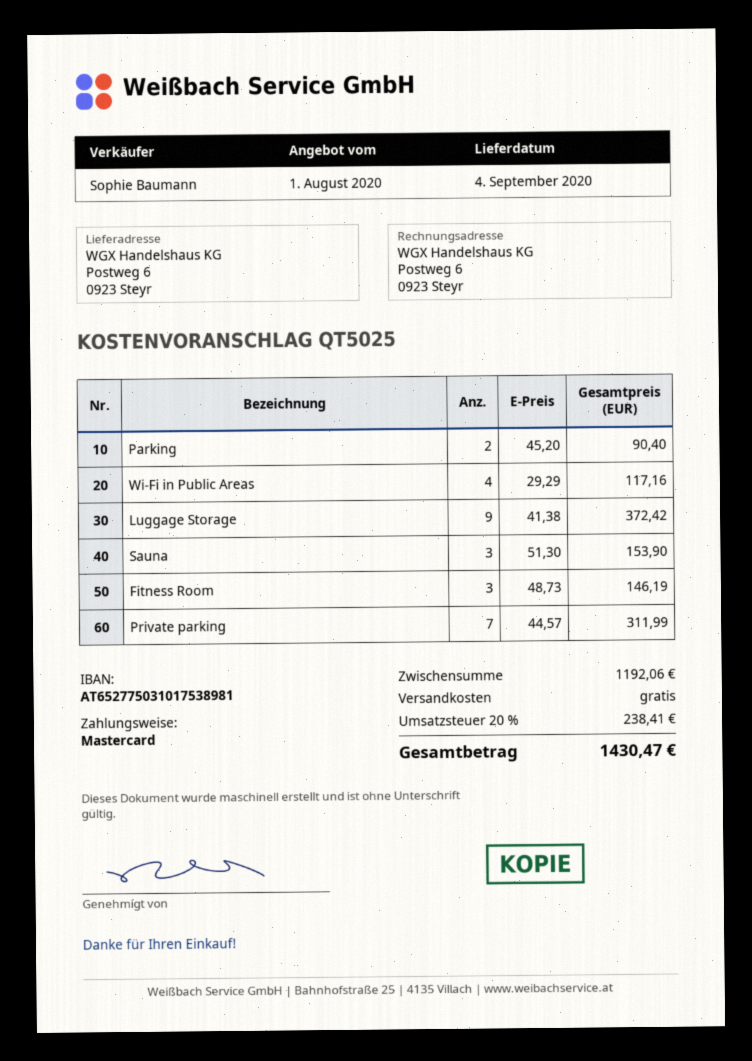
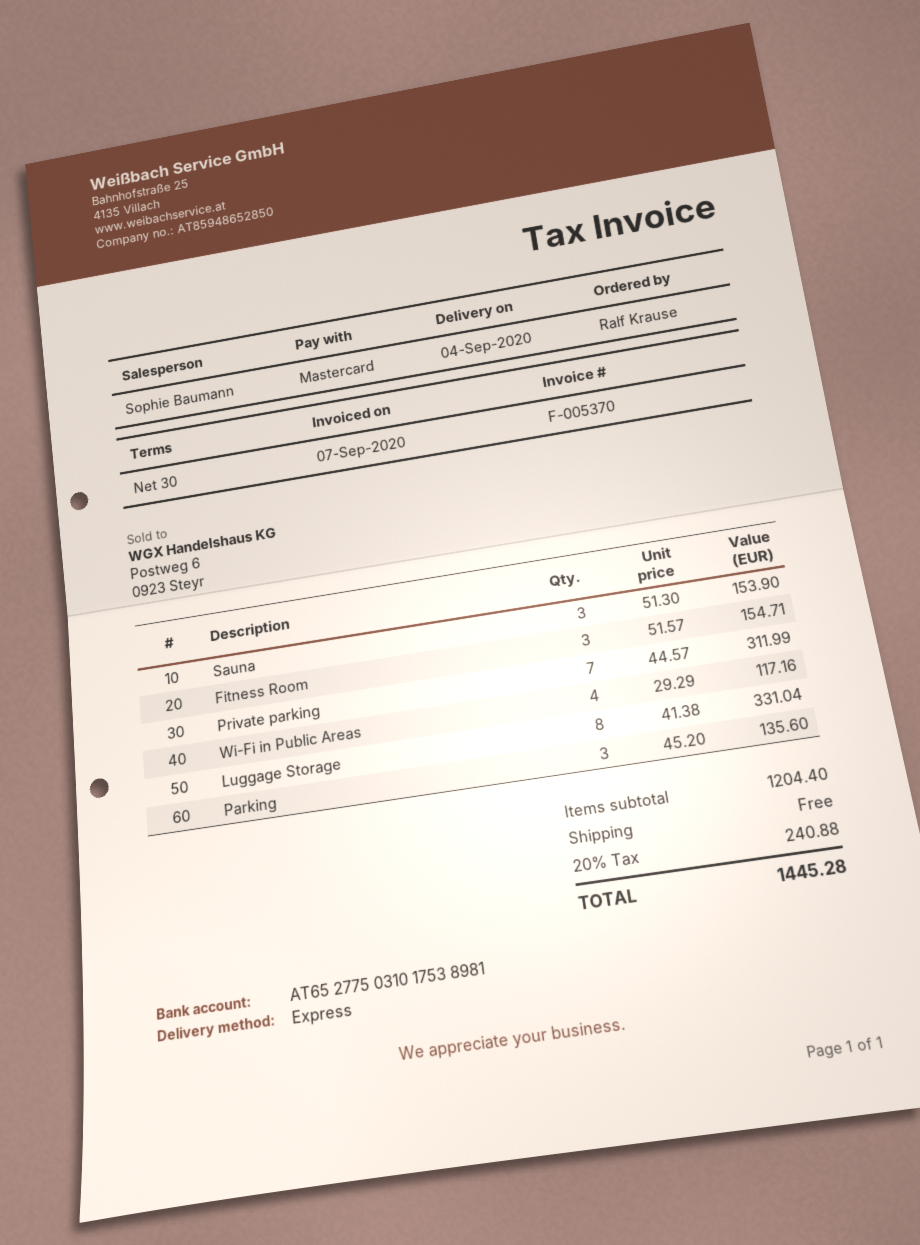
Parking: 2 x 45.20 = 90.40 -> 3 x 45.20 = 135.60
Luggage Storage: 9 x 41.38 = 372.42 -> 8 x 41.38 = 331.04
Fitness Room: 3 x 48.73 = 146.19 -> 3 x 51.57 = 154.71
subtotal: 1192.06 -> 1204.40
tax: 20% = 238.41 -> 20% = 240.88
total: 1430.47 -> 1445.28

